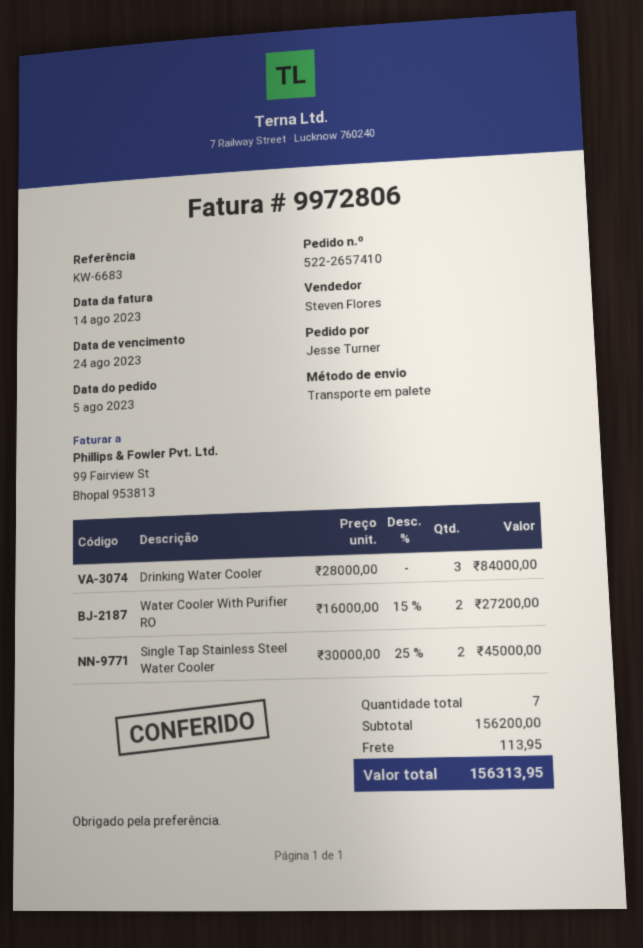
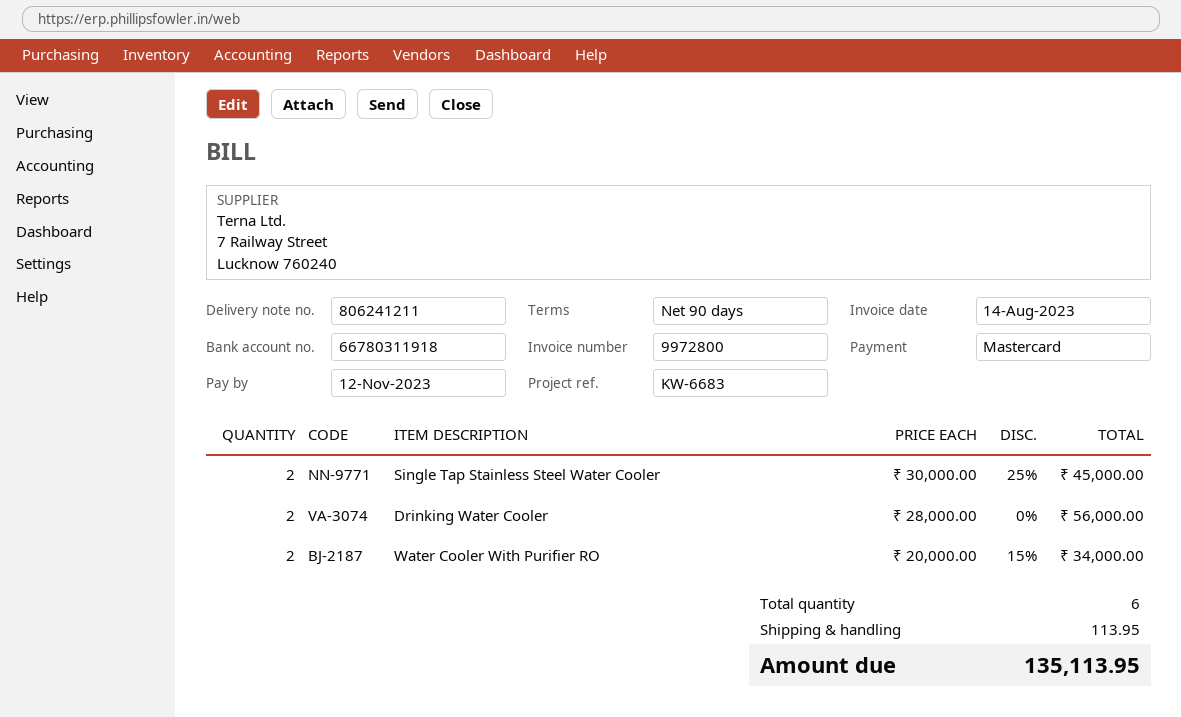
invoice number: 9972806 -> 9972800
due date: 2023-08-24 -> 2023-11-12
Drinking Water Cooler: 3 x 28000.00 = 84000.00 -> 2 x 28000.00 = 56000.00
Water Cooler With Purifier RO: 2 x 16000.00 - 15% = 27200.00 -> 2 x 20000.00 - 15% = 34000.00
total quantity: 7 -> 6
total: 156313.95 -> 135113.95

